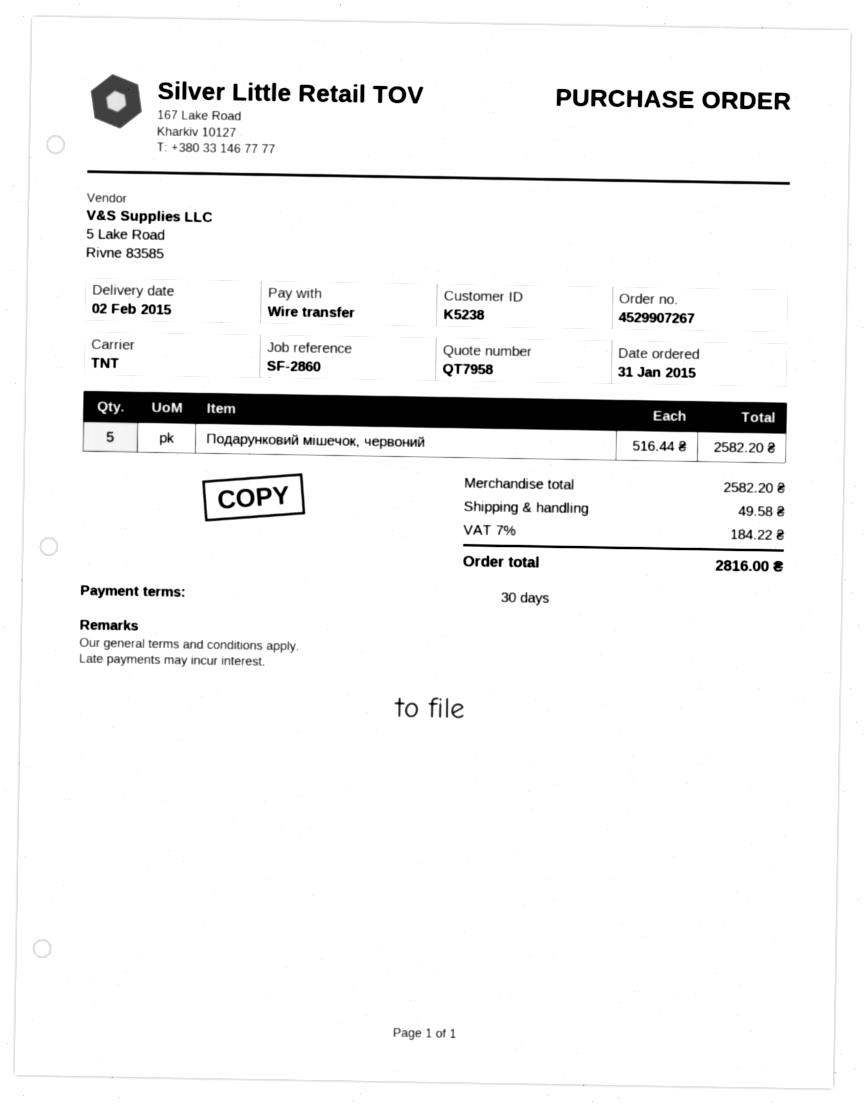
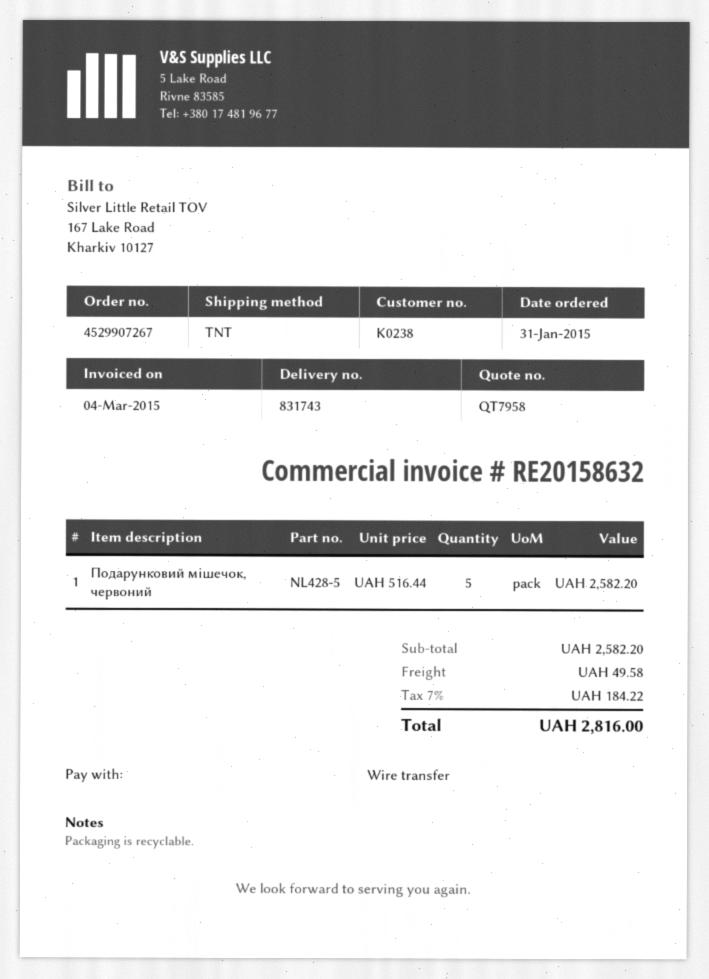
customer number: K5238 -> K0238

